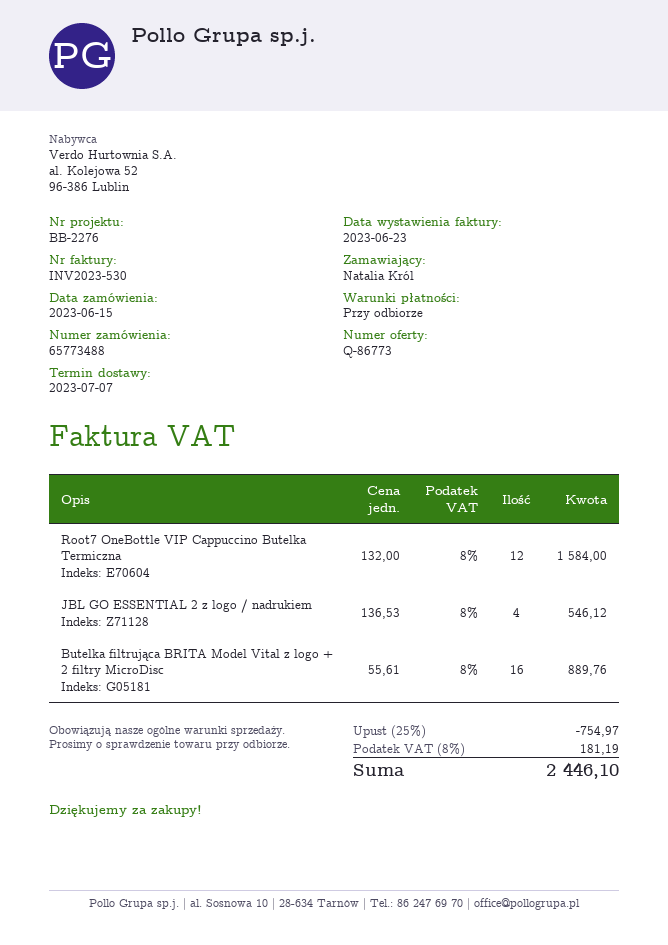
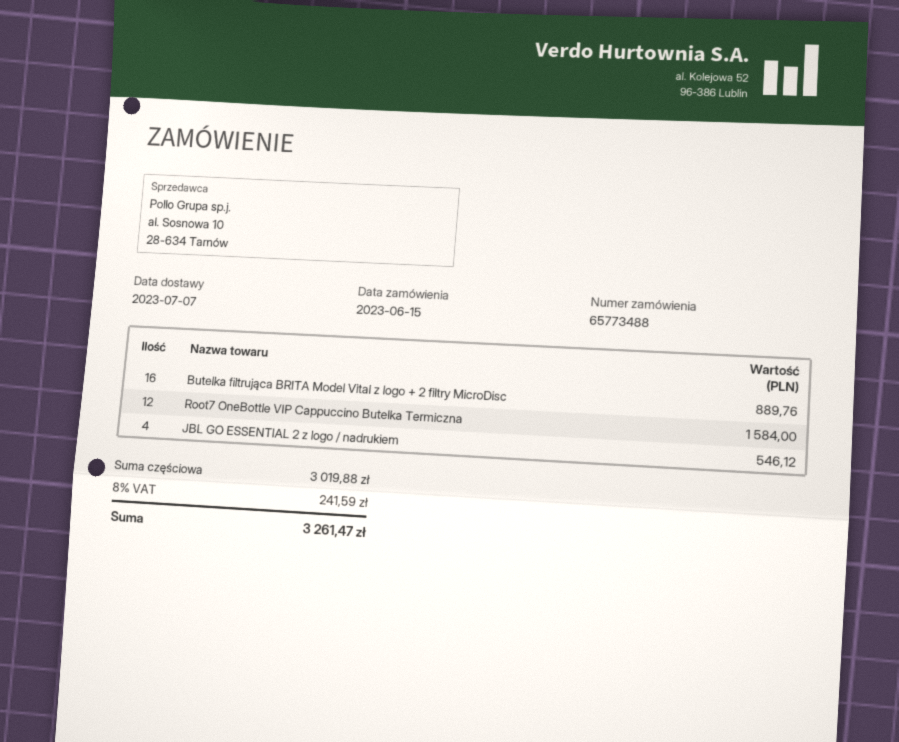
discount: 25% = 754.97 -> none
tax: 8% = 181.19 -> 8% = 241.59
total: 2446.10 -> 3261.47

